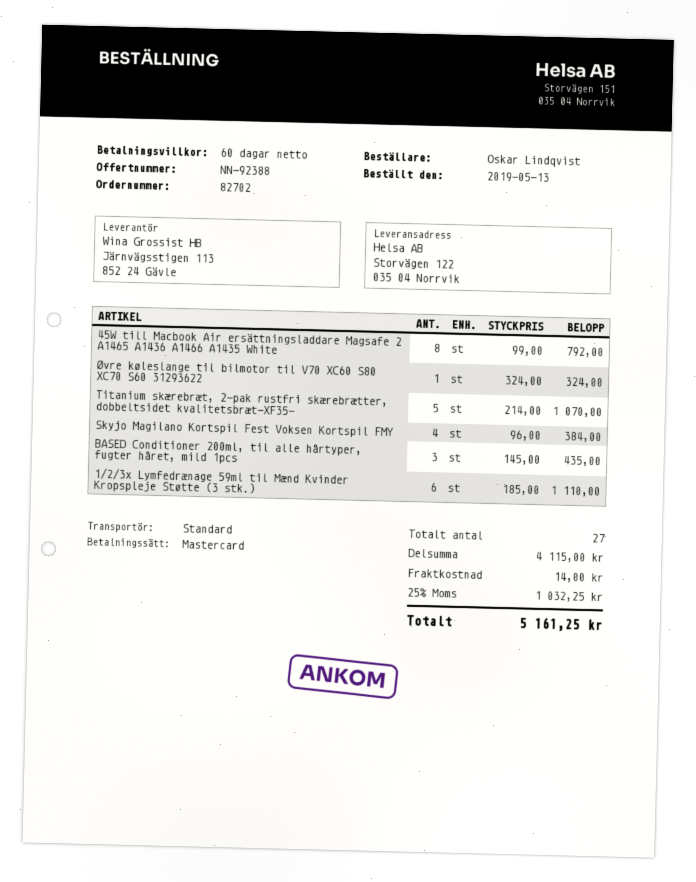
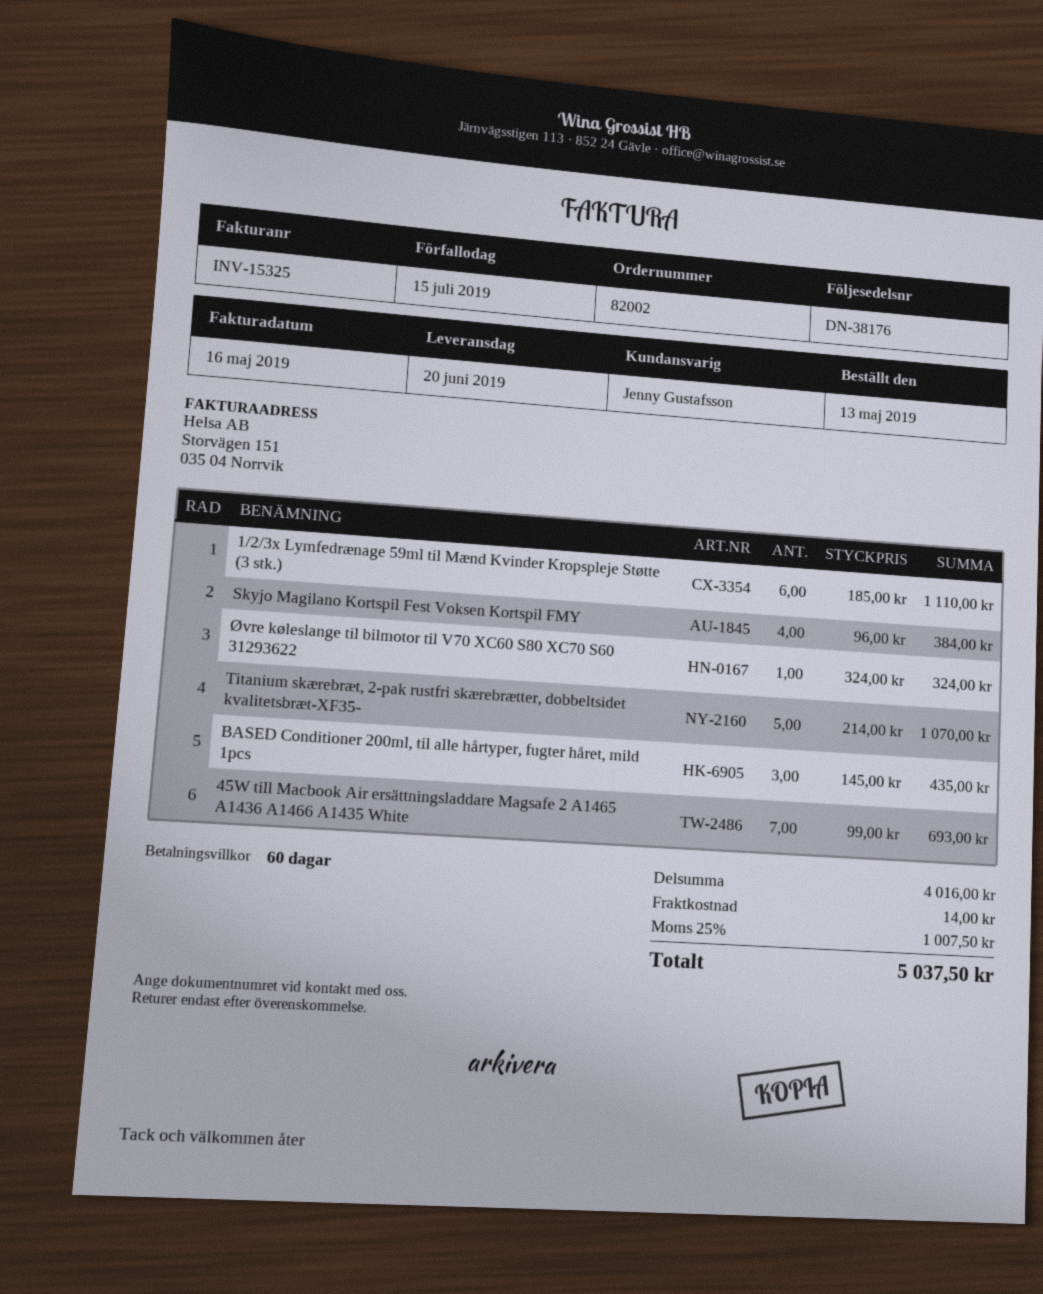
order number: 82702 -> 82002
45W till Macbook Air ersättningsladdare Magsafe 2 A1465 A1436 A1466 A1435 White: 8 x 99.00 = 792.00 -> 7 x 99.00 = 693.00
subtotal: 4115.00 -> 4016.00
tax: 25% = 1032.25 -> 25% = 1007.50
total: 5161.25 -> 5037.50

